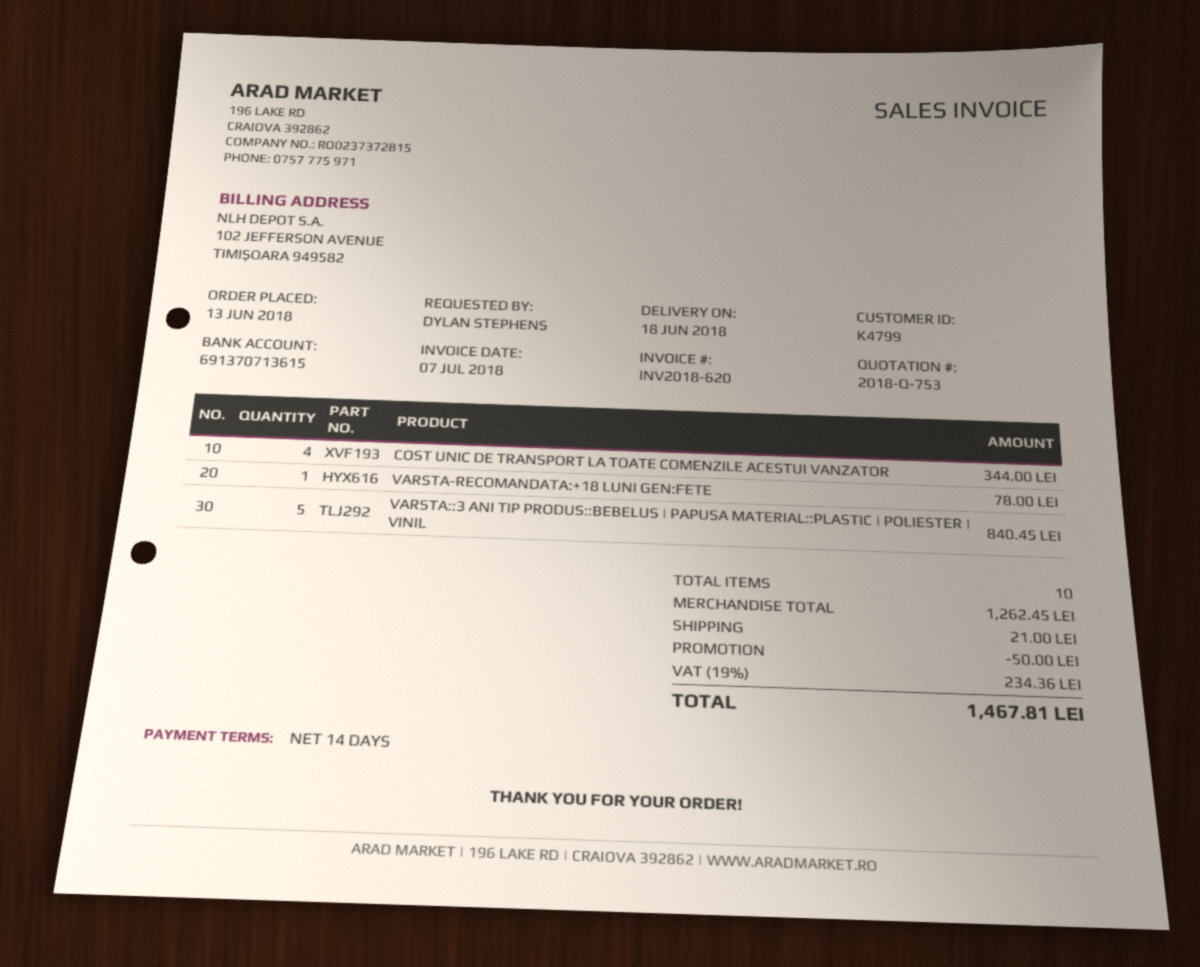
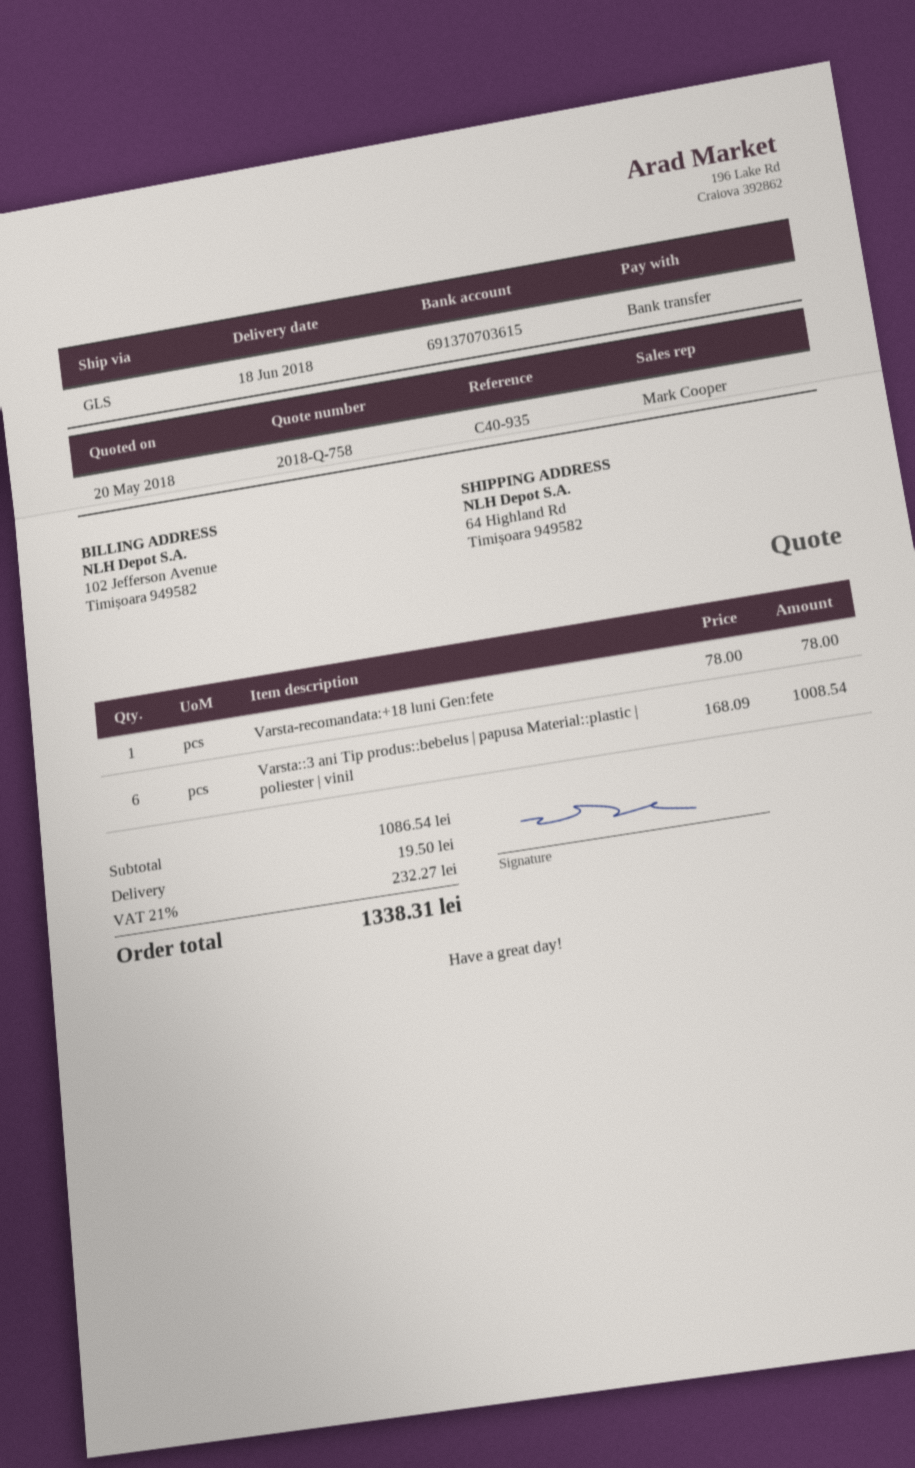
quote number: 2018-Q-753 -> 2018-Q-758
bank account: 691370713615 -> 691370703615
COST UNIC DE TRANSPORT LA TOATE COMENZILE ACESTUI VANZATOR: 4 for 344.00 -> none
VARSTA::3 ANI TIP PRODUS::BEBELUS | PAPUSA MATERIAL::PLASTIC | POLIESTER | VINIL: 5 for 840.45 -> 6 for 1008.54
subtotal: 1262.45 -> 1086.54
discount: 50.00 -> none
shipping: 21.00 -> 19.50
tax: 19% = 234.36 -> 21% = 232.27
total: 1467.81 -> 1338.31

